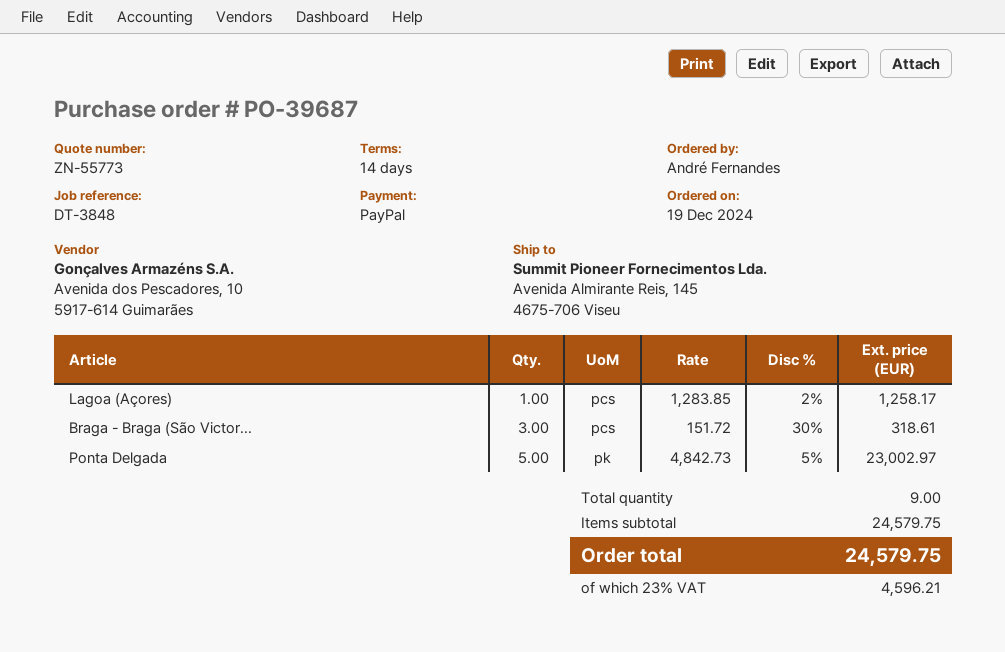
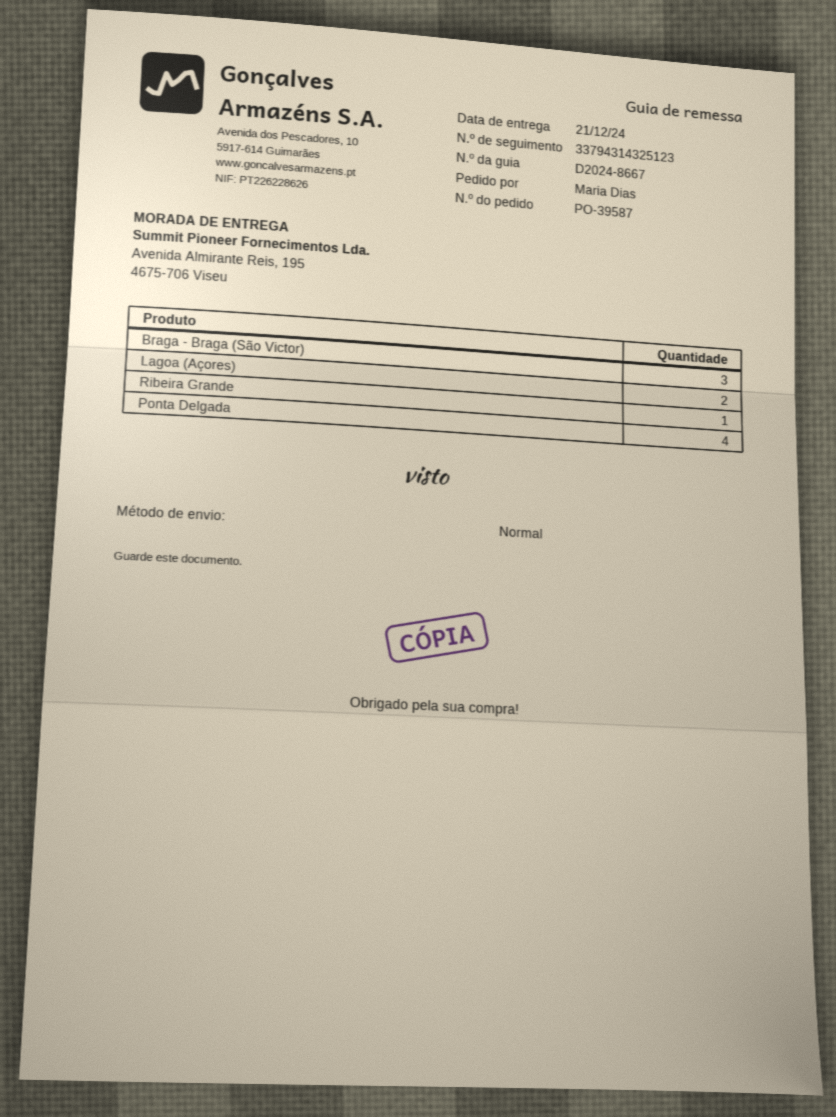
order number: PO-39687 -> PO-39587
ordered by: André Fernandes -> Maria Dias
ship to: Avenida Almirante Reis, 145, 4675-706 Viseu -> Avenida Almirante Reis, 195, 4675-706 Viseu
Lagoa (Açores): 1 -> 2
Ponta Delgada: 5 -> 4
Ribeira Grande: none -> 1

